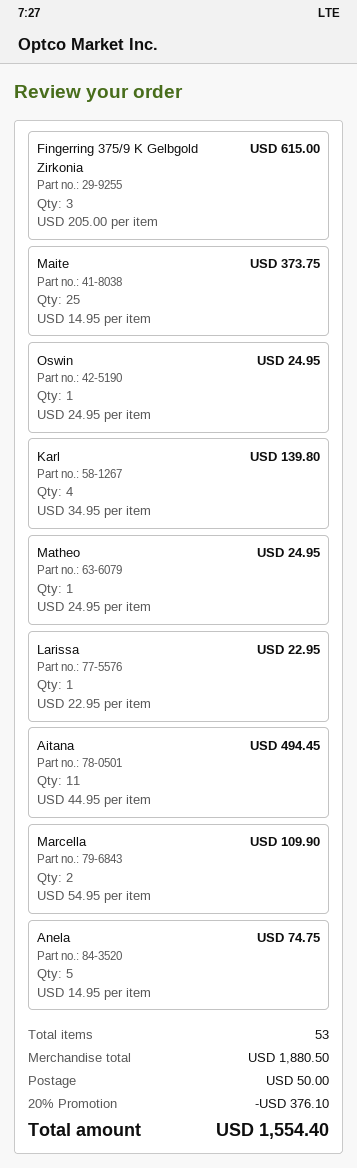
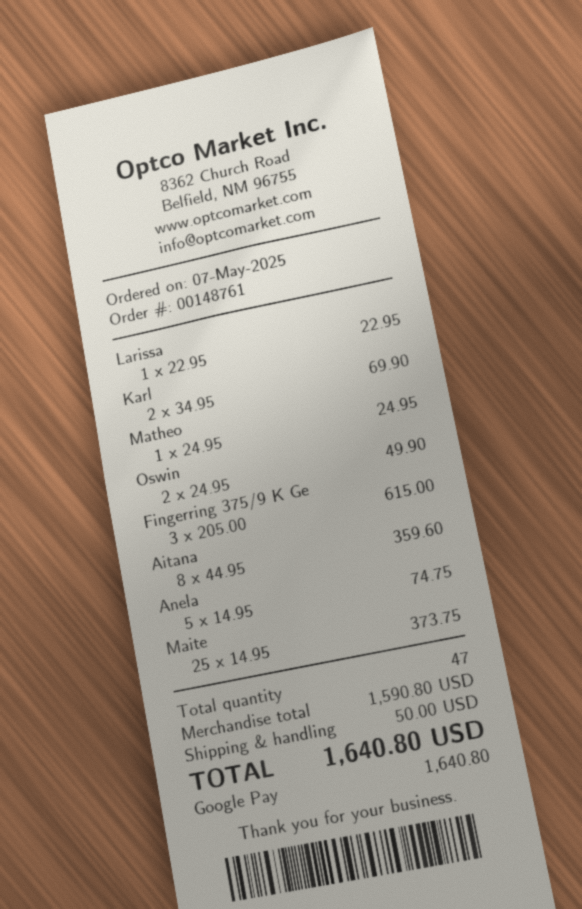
Oswin: 1 x 24.95 = 24.95 -> 2 x 24.95 = 49.90
Karl: 4 x 34.95 = 139.80 -> 2 x 34.95 = 69.90
Aitana: 11 x 44.95 = 494.45 -> 8 x 44.95 = 359.60
Marcella: 2 x 54.95 = 109.90 -> none
total quantity: 53 -> 47
subtotal: 1880.50 -> 1590.80
discount: 20% = 376.10 -> none
total: 1554.40 -> 1640.80

